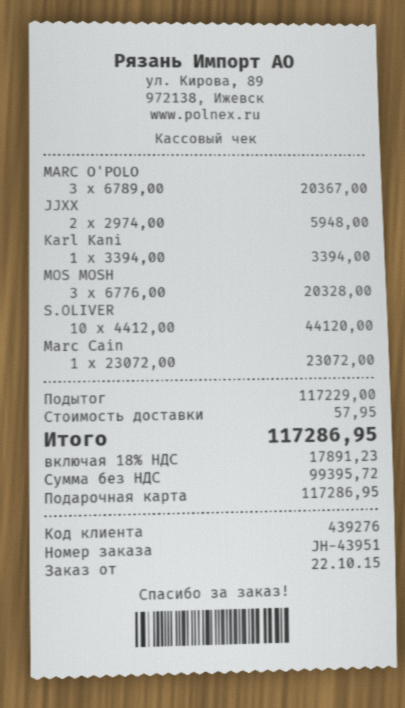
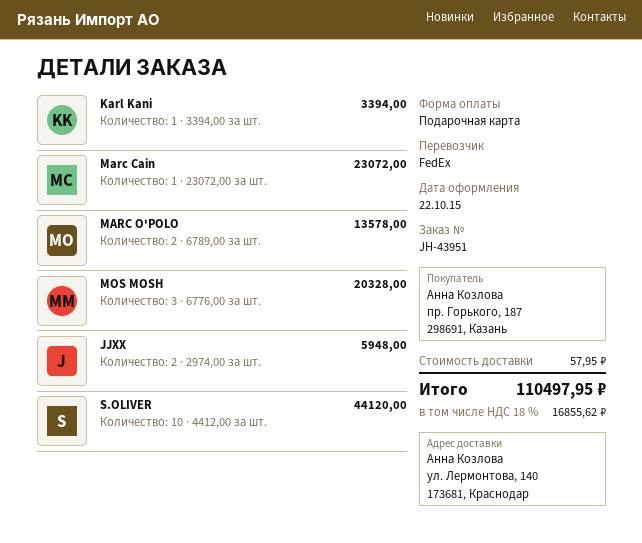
MARC O'POLO: 3 x 6789.00 = 20367.00 -> 2 x 6789.00 = 13578.00
tax: 18% = 17891.23 -> 18% = 16855.62
total: 117286.95 -> 110497.95

